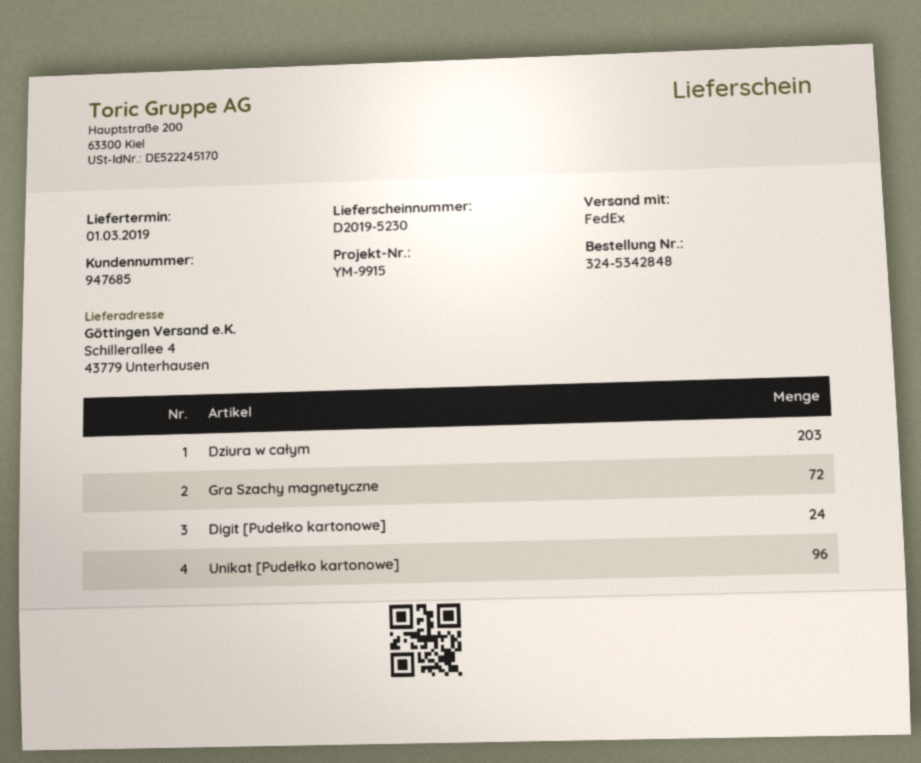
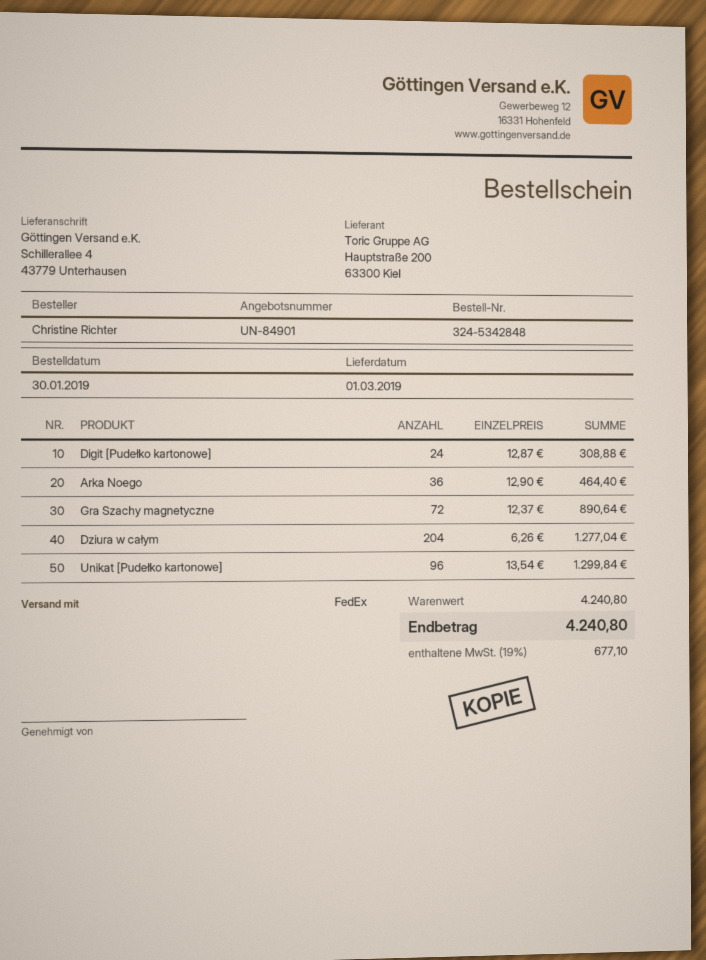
Dziura w całym: 203 -> 204
Arka Noego: none -> 36

